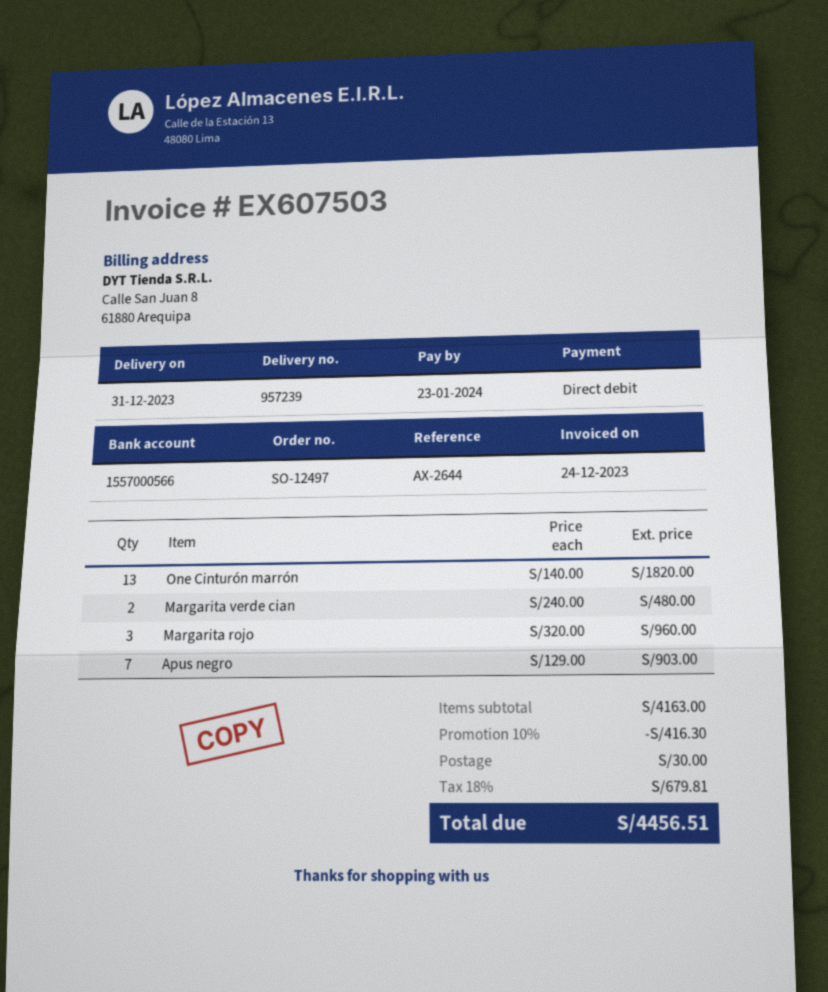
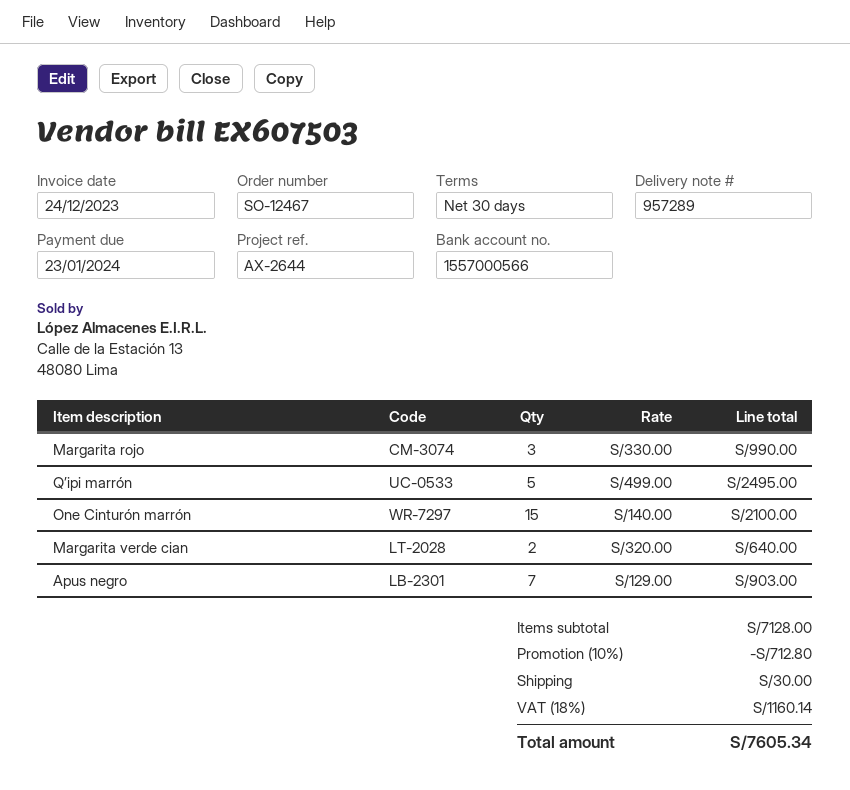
order number: SO-12497 -> SO-12467
delivery note number: 957239 -> 957289
One Cinturón marrón: 13 x 140.00 = 1820.00 -> 15 x 140.00 = 2100.00
Margarita verde cian: 2 x 240.00 = 480.00 -> 2 x 320.00 = 640.00
Margarita rojo: 3 x 320.00 = 960.00 -> 3 x 330.00 = 990.00
Q’ipi marrón: none -> 5 x 499.00 = 2495.00
subtotal: 4163.00 -> 7128.00
discount: 10% = 416.30 -> 10% = 712.80
tax: 18% = 679.81 -> 18% = 1160.14
total: 4456.51 -> 7605.34

